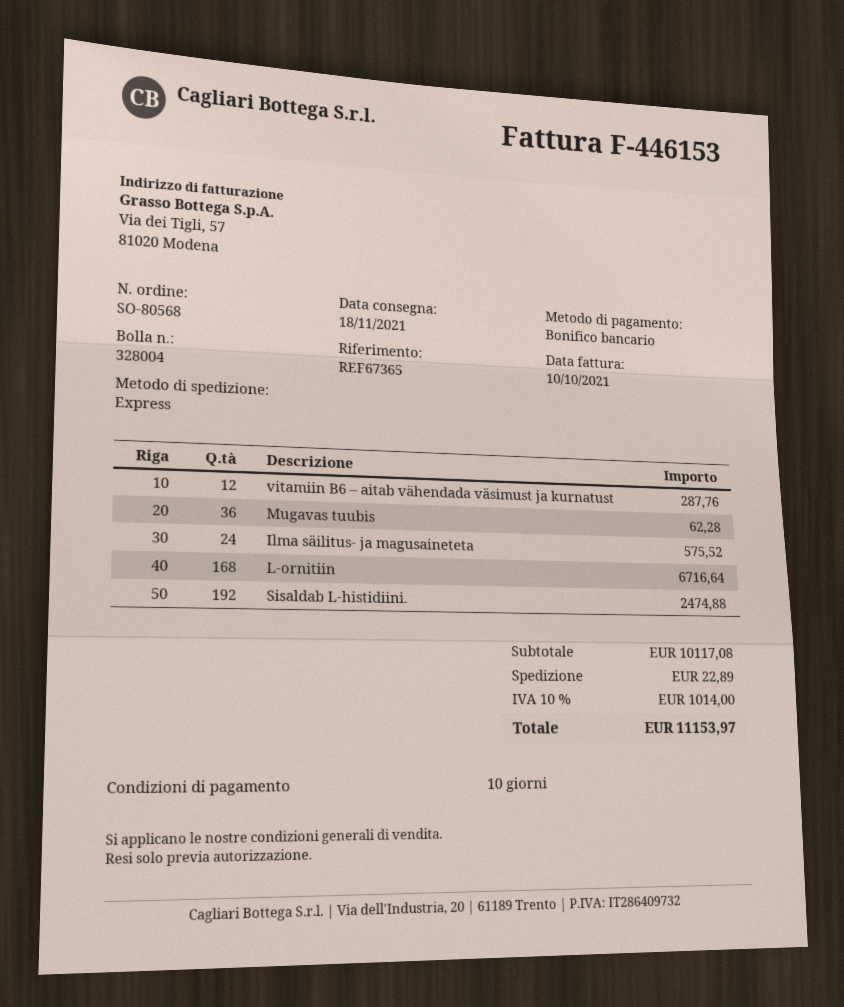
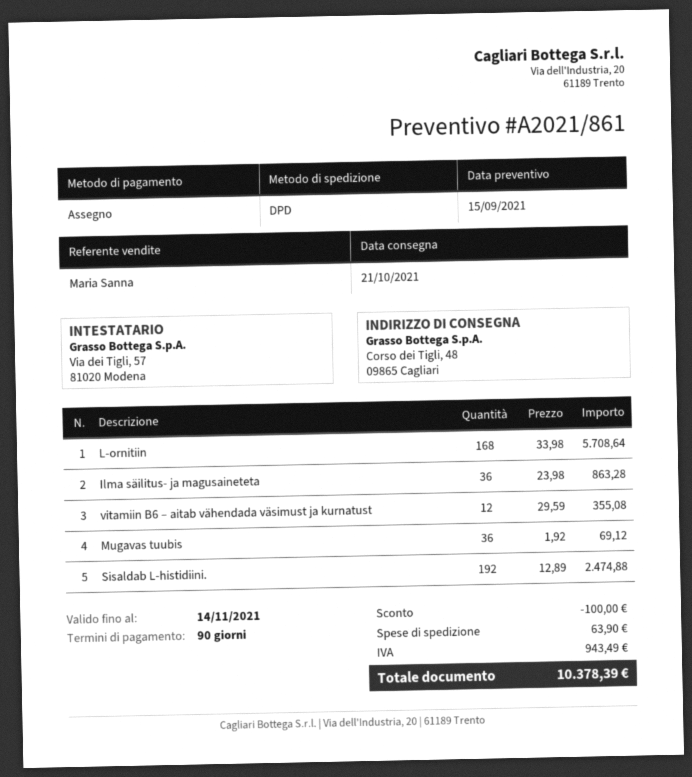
delivery date: 2021-11-18 -> 2021-10-21
payment terms: 10 days -> 90 days
payment method: bank transfer -> cheque
shipping method: express -> DPD
vitamiin B6 – aitab vähendada väsimust ja kurnatust: 12 for 287.76 -> 12 for 355.08
Mugavas tuubis: 36 for 62.28 -> 36 for 69.12
Ilma säilitus- ja magusaineteta: 24 for 575.52 -> 36 for 863.28
L-ornitiin: 168 for 6716.64 -> 168 for 5708.64
discount: none -> 100.00
shipping: 22.89 -> 63.90
tax: 1014.00 -> 943.49
total: 11153.97 -> 10378.39

